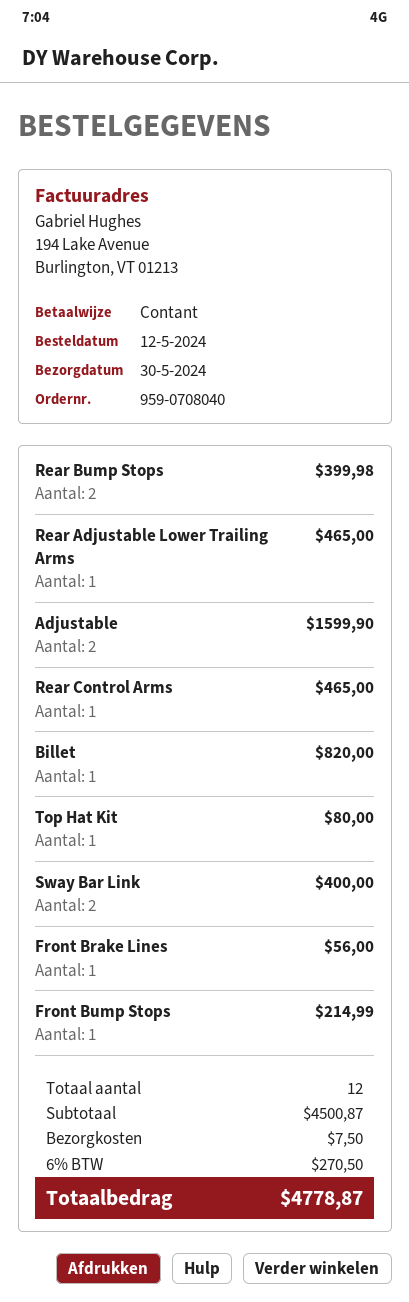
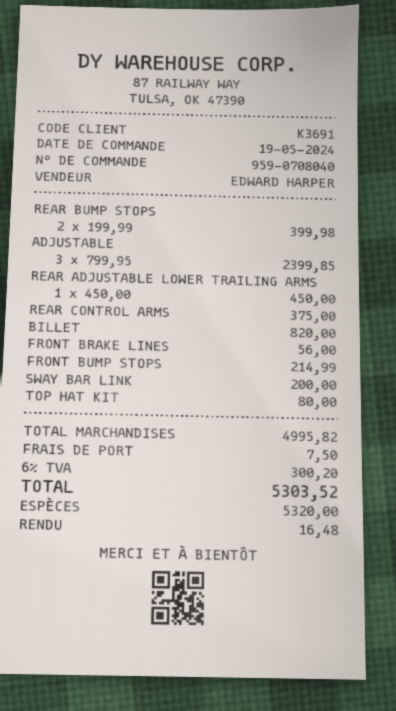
order date: 2024-05-12 -> 2024-05-19
Rear Adjustable Lower Trailing Arms: 1 for 465.00 -> 1 for 450.00
Adjustable: 2 for 1599.90 -> 3 for 2399.85
Rear Control Arms: 1 for 465.00 -> 1 for 375.00
Sway Bar Link: 2 for 400.00 -> 1 for 200.00
subtotal: 4500.87 -> 4995.82
tax: 6% = 270.50 -> 6% = 300.20
total: 4778.87 -> 5303.52

